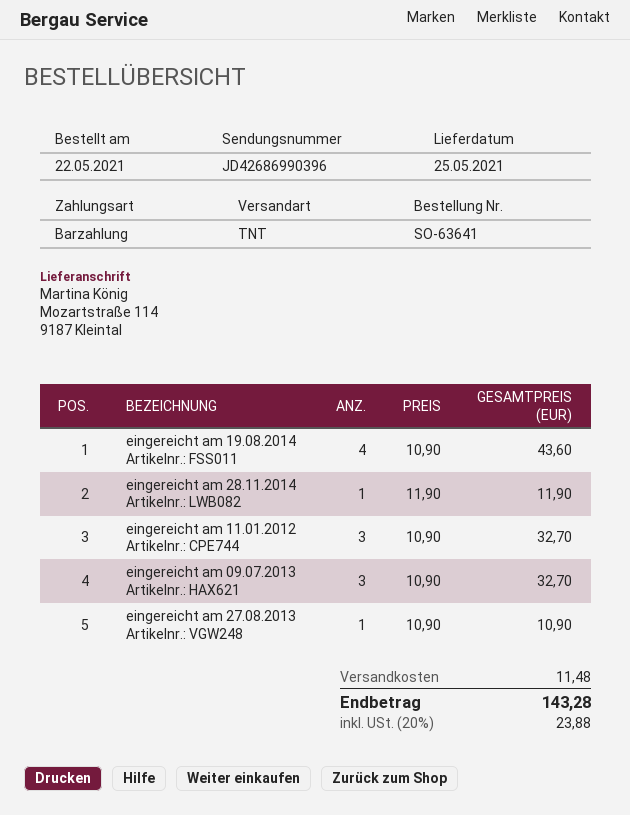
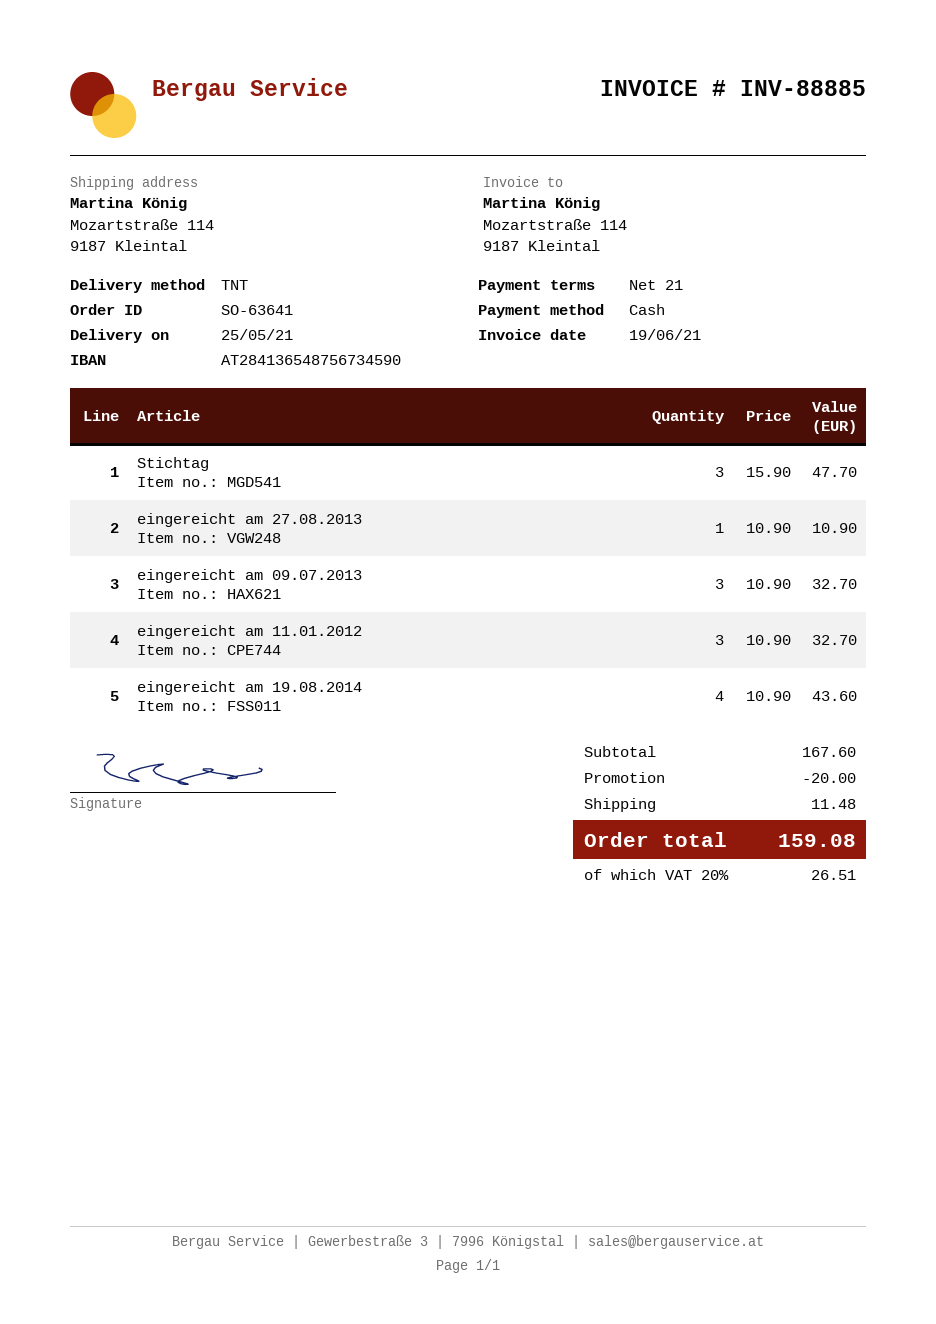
eingereicht am 28.11.2014: 1 x 11.90 = 11.90 -> none
Stichtag: none -> 3 x 15.90 = 47.70
discount: none -> 20.00
tax: 20% = 23.88 -> 20% = 26.51
total: 143.28 -> 159.08

